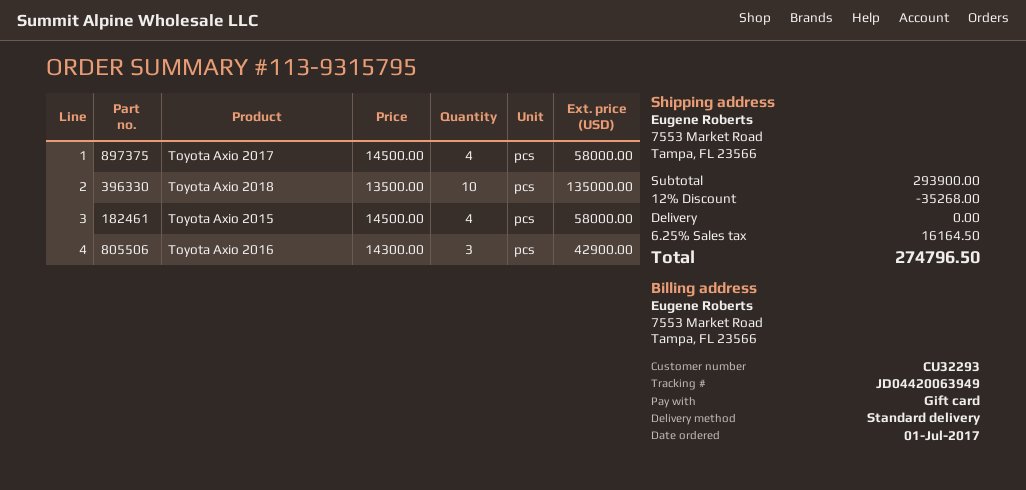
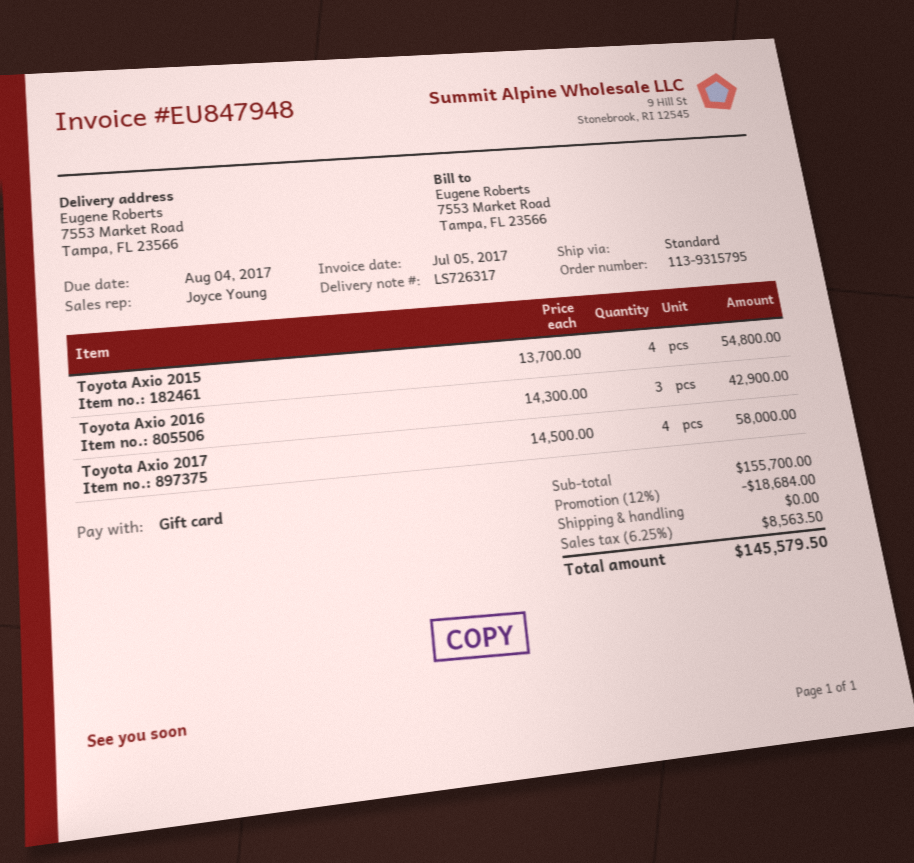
Toyota Axio 2018: 10 x 13500.00 = 135000.00 -> none
Toyota Axio 2015: 4 x 14500.00 = 58000.00 -> 4 x 13700.00 = 54800.00
subtotal: 293900.00 -> 155700.00
discount: 12% = 35268.00 -> 12% = 18684.00
tax: 6.25% = 16164.50 -> 6.25% = 8563.50
total: 274796.50 -> 145579.50

